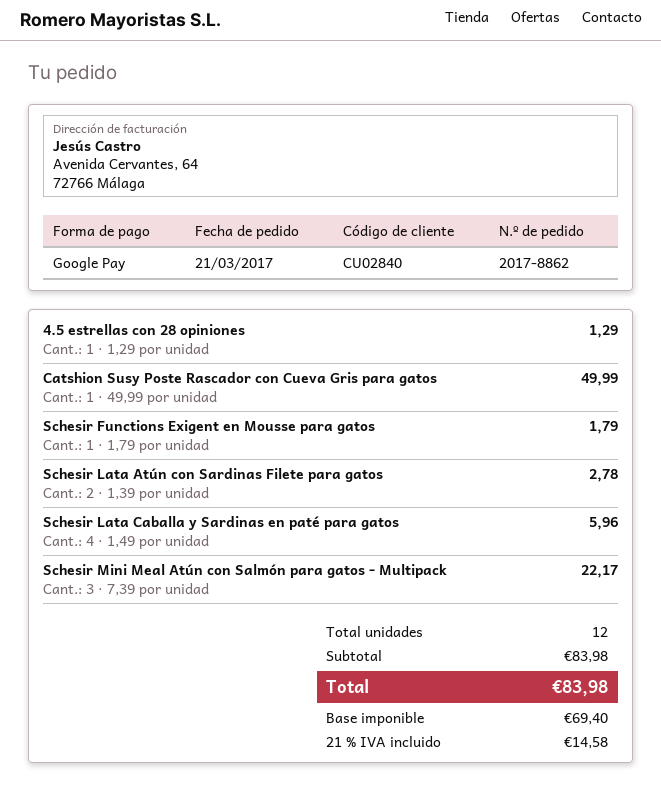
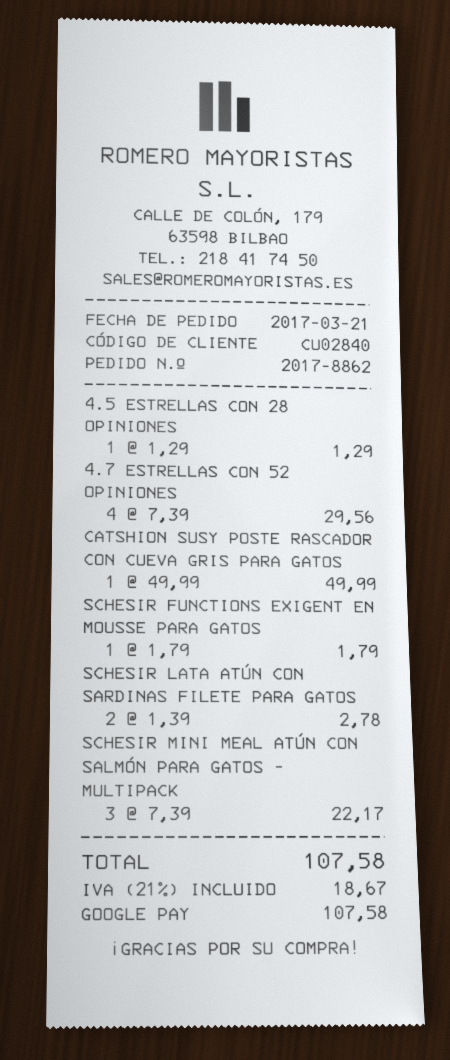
Schesir Lata Caballa y Sardinas en paté para gatos: 4 x 1.49 = 5.96 -> none
4.7 ESTRELLAS CON 52 OPINIONES: none -> 4 x 7.39 = 29.56
tax: 21% = 14.58 -> 21% = 18.67
total: 83.98 -> 107.58

